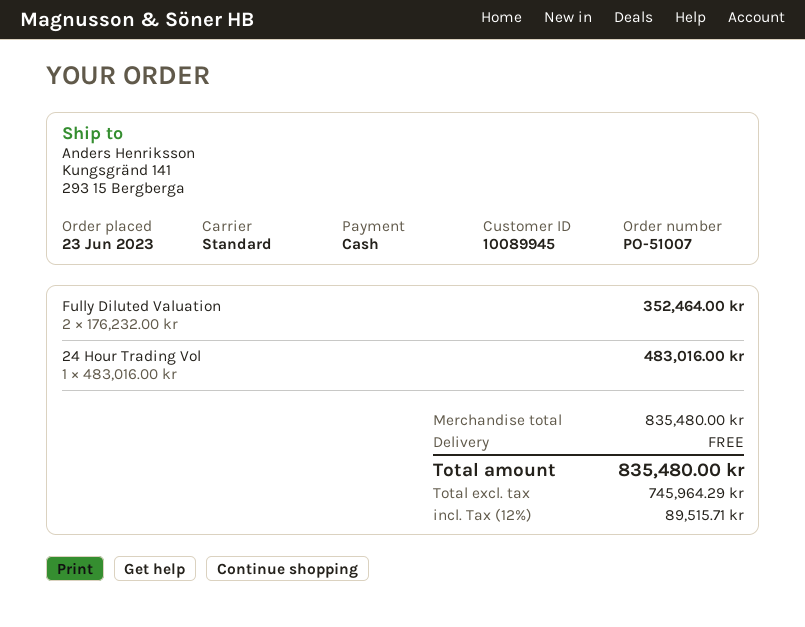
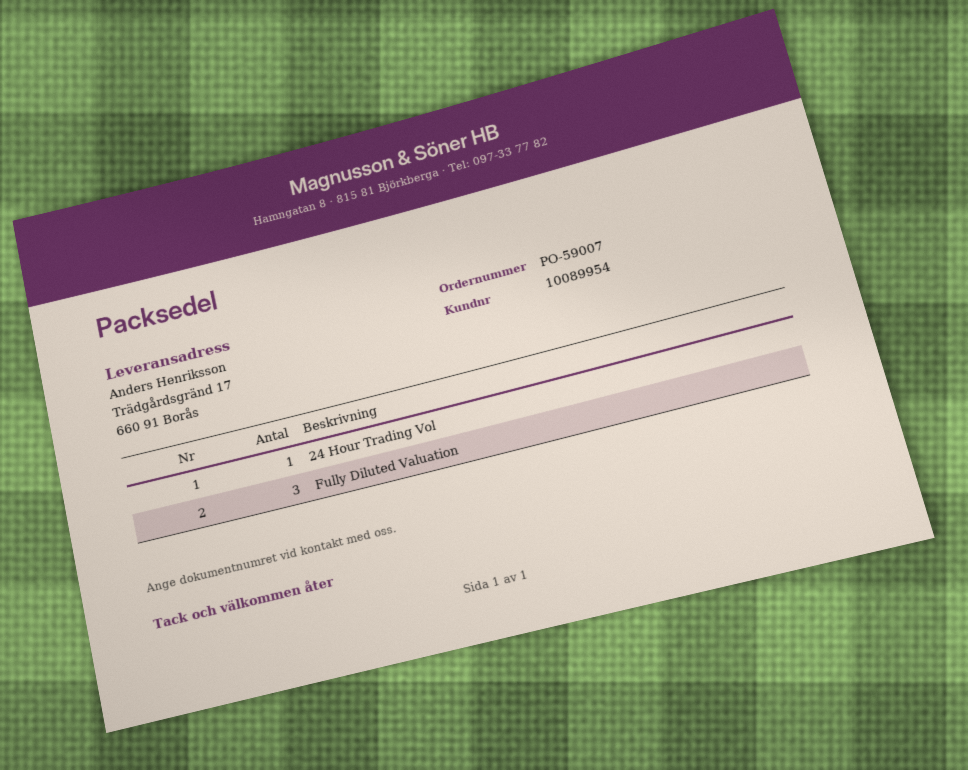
order number: PO-51007 -> PO-59007
customer number: 10089945 -> 10089954
ship to: Kungsgränd 141, 293 15 Bergberga -> Trädgårdsgränd 17, 660 91 Borås
Fully Diluted Valuation: 2 -> 3

